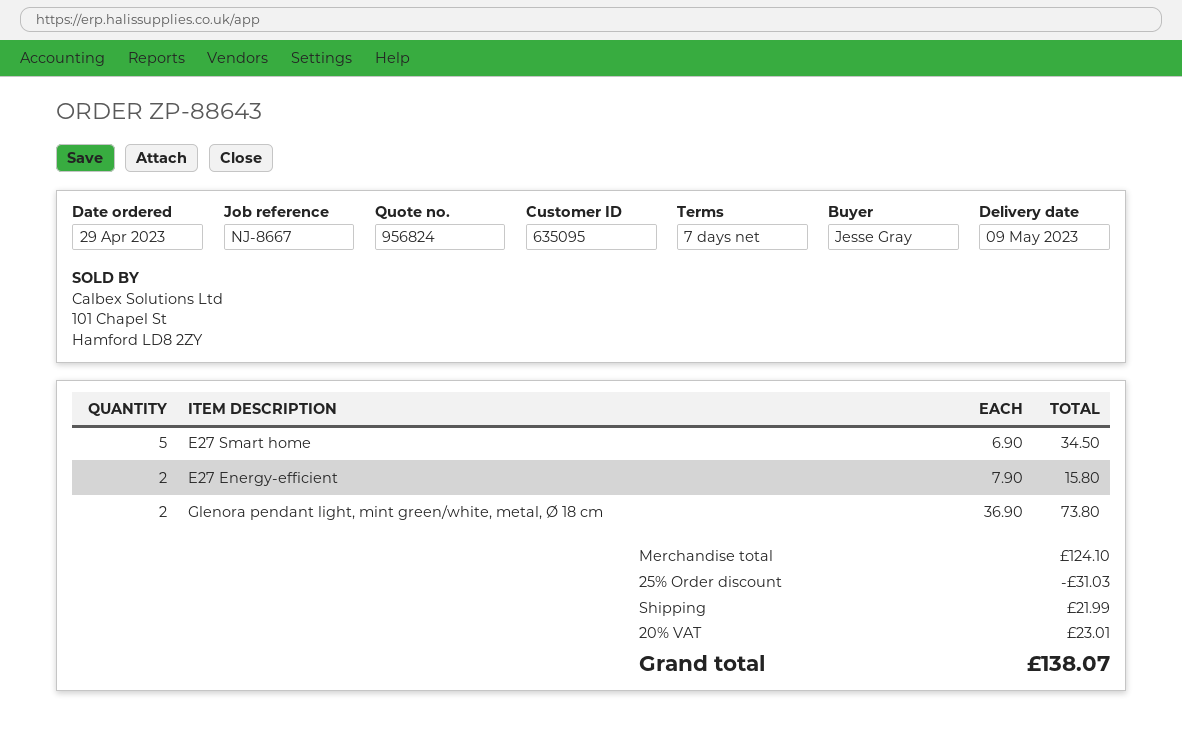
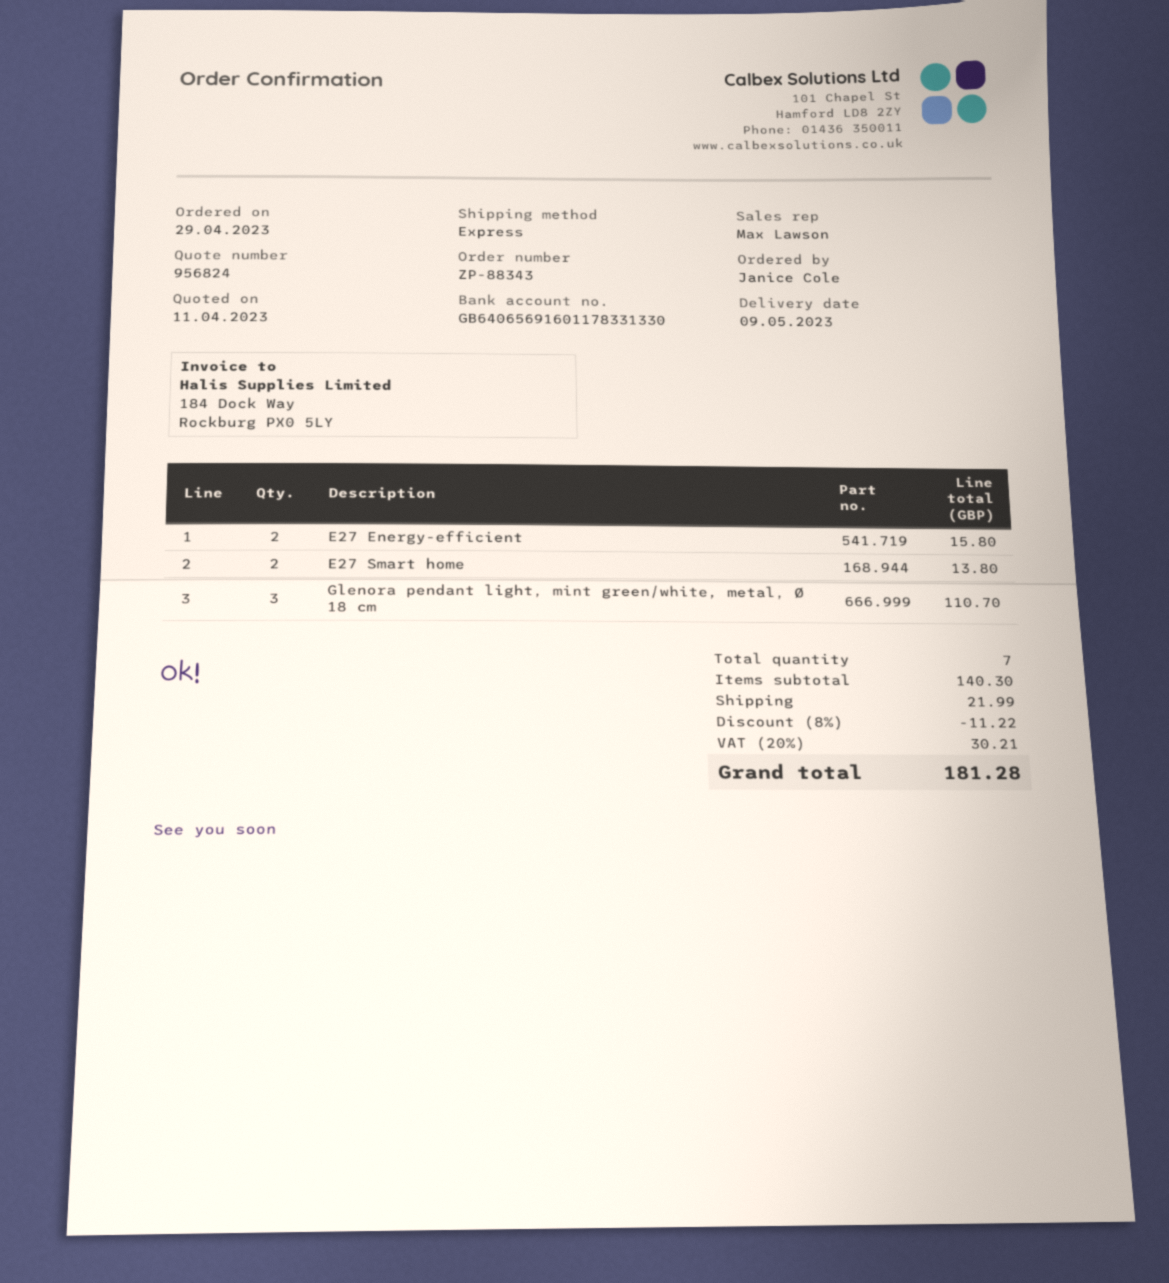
order number: ZP-88643 -> ZP-88343
ordered by: Jesse Gray -> Janice Cole
E27 Smart home: 5 for 34.50 -> 2 for 13.80
Glenora pendant light, mint green/white, metal, Ø 18 cm: 2 for 73.80 -> 3 for 110.70
subtotal: 124.10 -> 140.30
discount: 25% = 31.03 -> 8% = 11.22
tax: 20% = 23.01 -> 20% = 30.21
total: 138.07 -> 181.28

